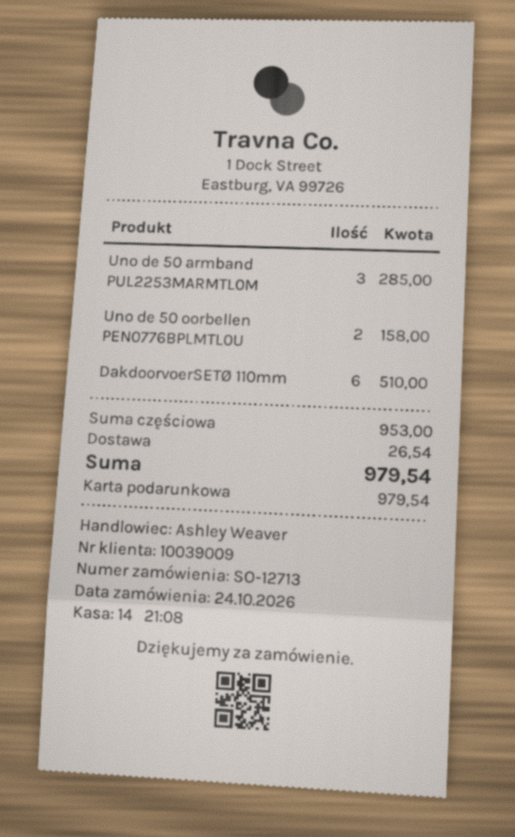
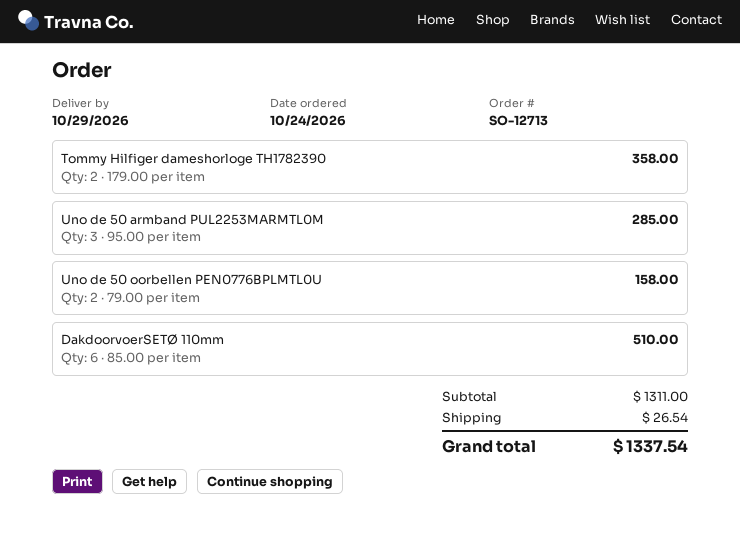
Tommy Hilfiger dameshorloge TH1782390: none -> 2 for 358.00
subtotal: 953.00 -> 1311.00
total: 979.54 -> 1337.54

